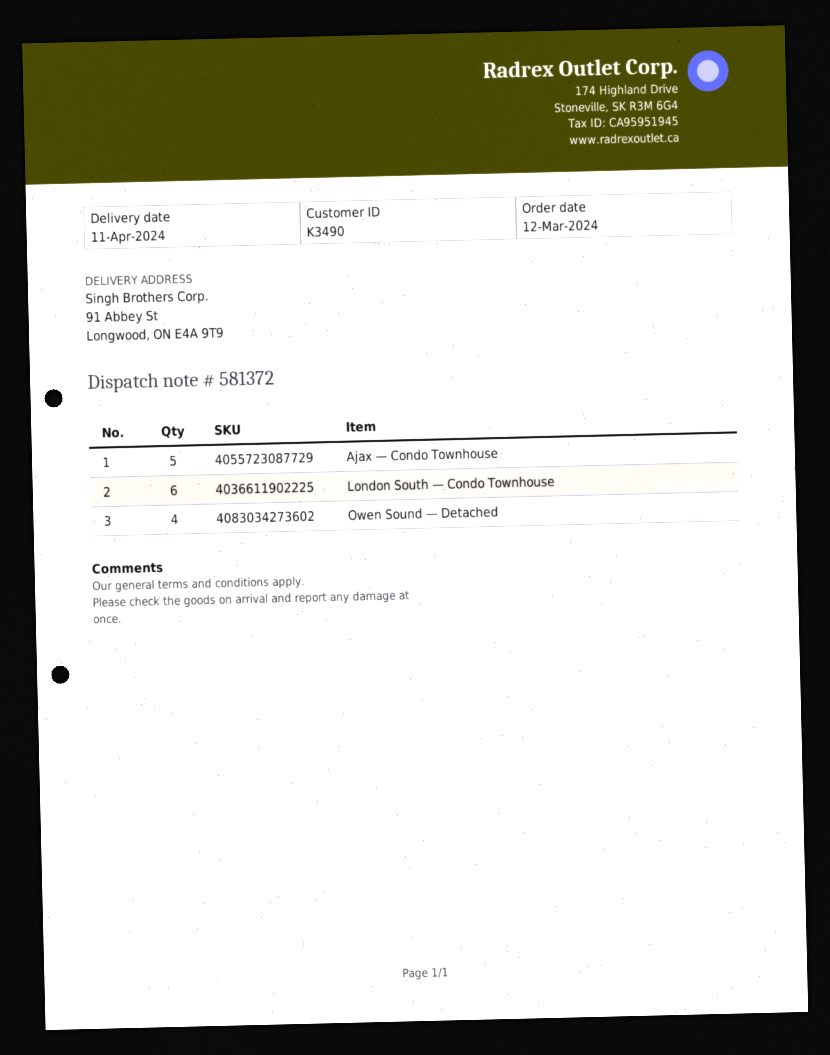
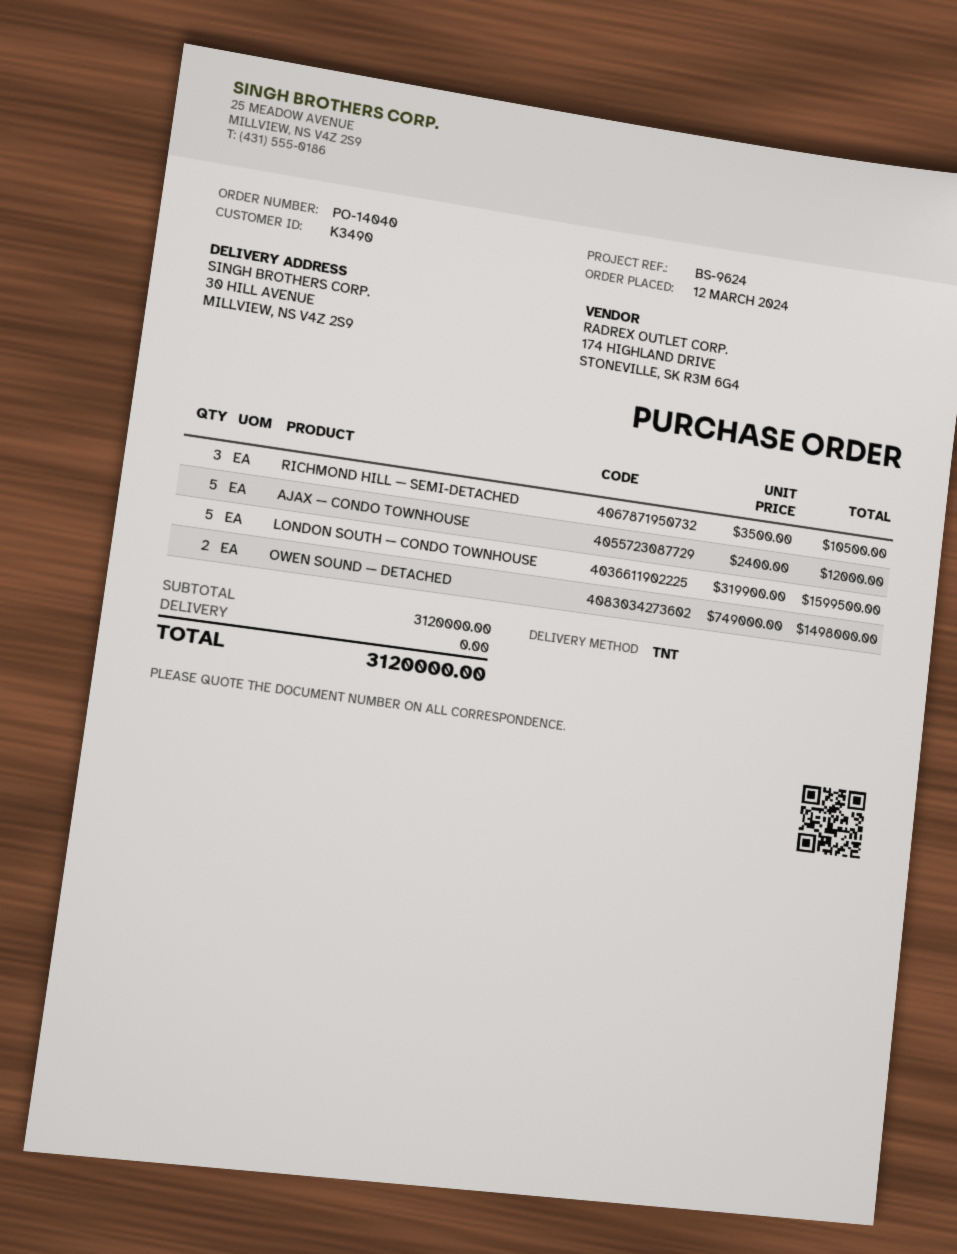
ship to: 91 Abbey St, Longwood, ON E4A 9T9 -> 30 HILL AVENUE, MILLVIEW, NS V4Z 2S9
London South — Condo Townhouse: 6 -> 5
Owen Sound — Detached: 4 -> 2
RICHMOND HILL — SEMI-DETACHED: none -> 3

